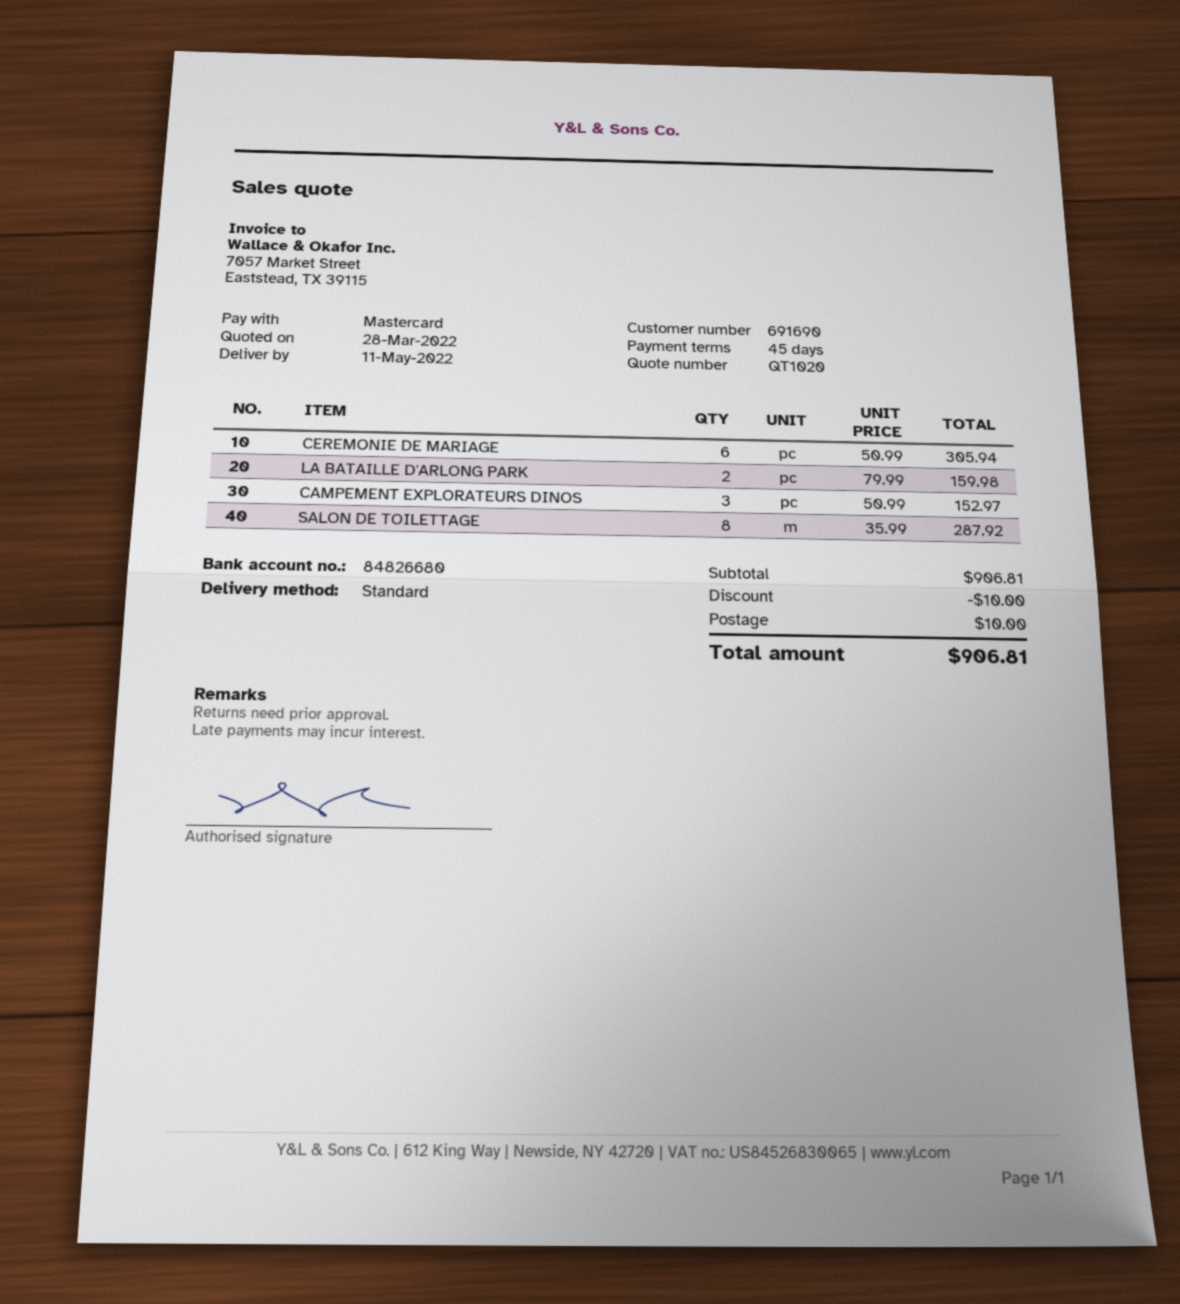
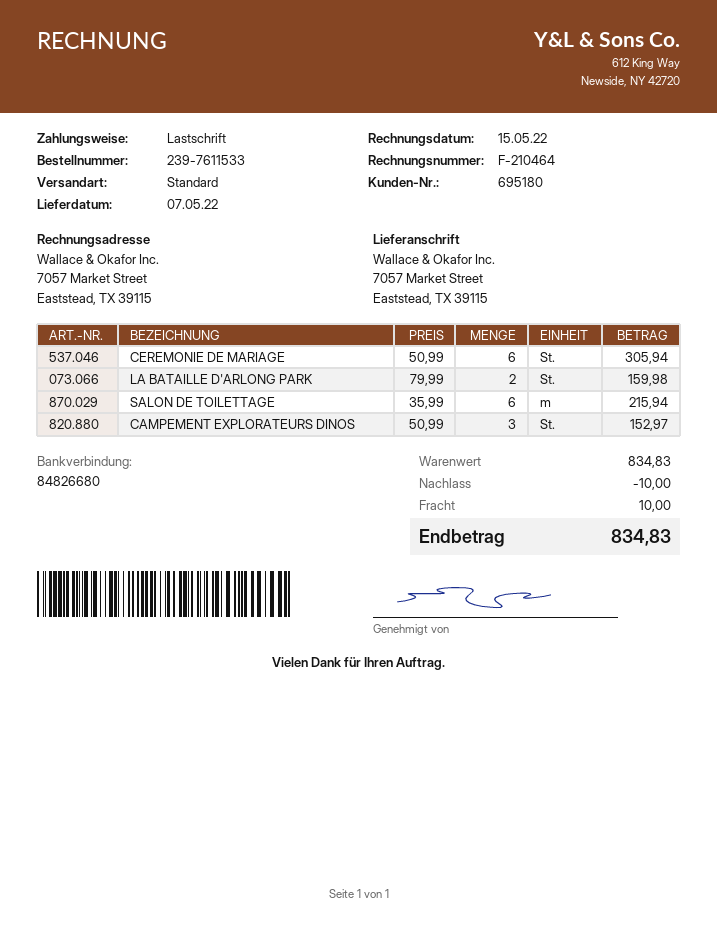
delivery date: 2022-05-11 -> 2022-05-07
customer number: 691690 -> 695180
payment method: Mastercard -> direct debit
SALON DE TOILETTAGE: 8 x 35.99 = 287.92 -> 6 x 35.99 = 215.94
subtotal: 906.81 -> 834.83
total: 906.81 -> 834.83

